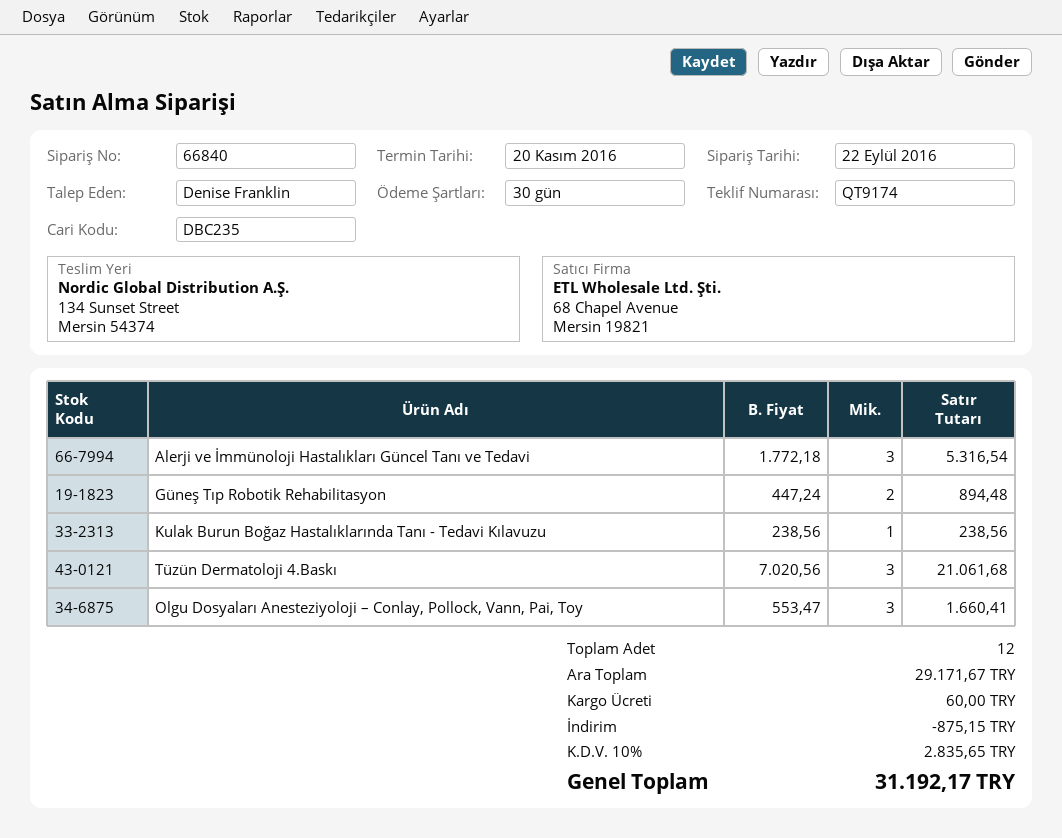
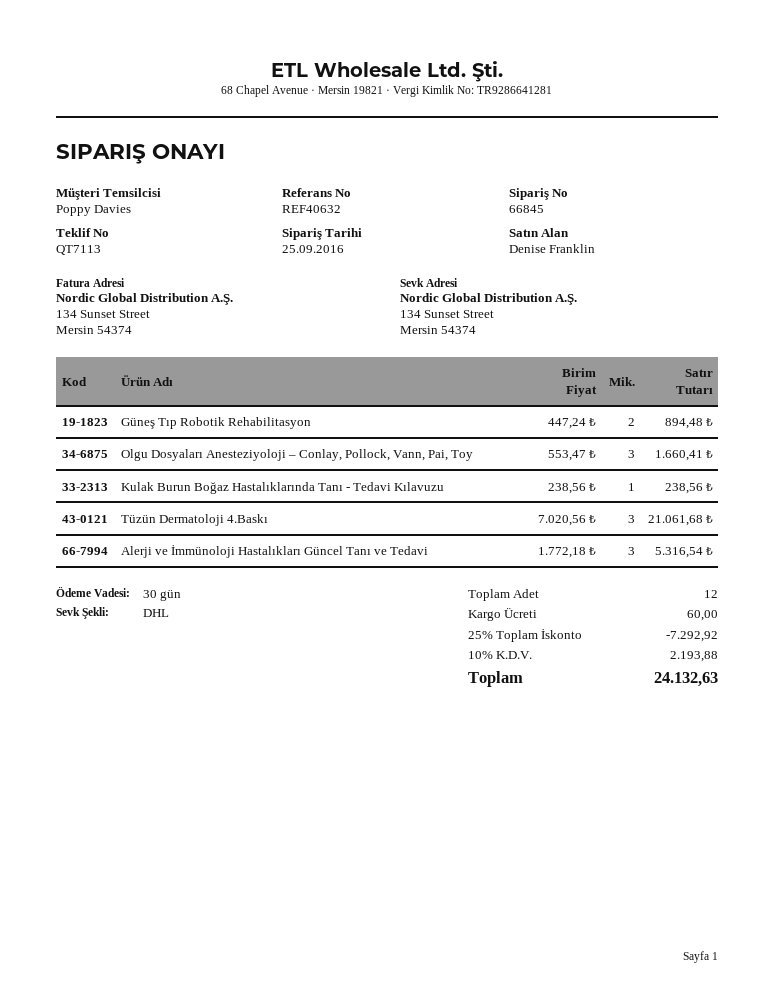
quote number: QT9174 -> QT7113
order number: 66840 -> 66845
order date: 2016-09-22 -> 2016-09-25
discount: 875.15 -> 7292.92
tax: 10% = 2835.65 -> 10% = 2193.88
total: 31192.17 -> 24132.63

